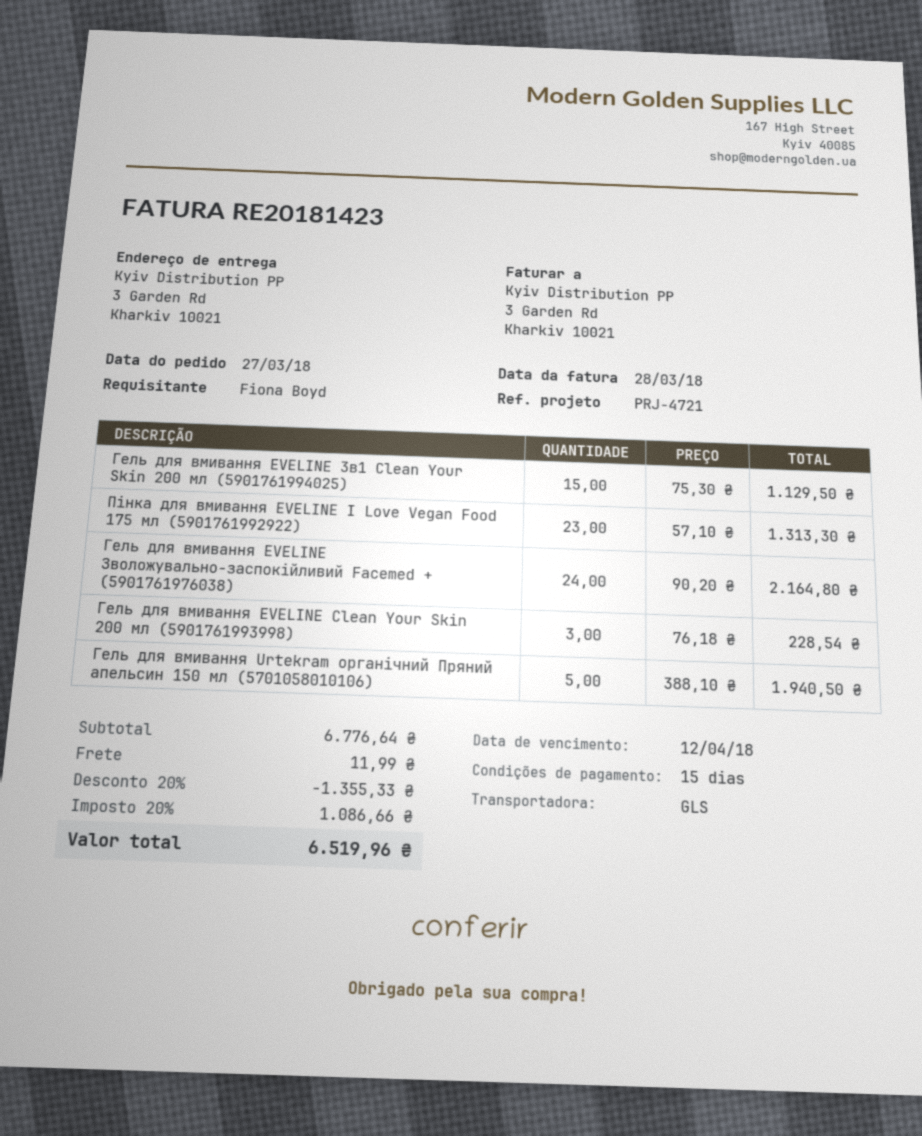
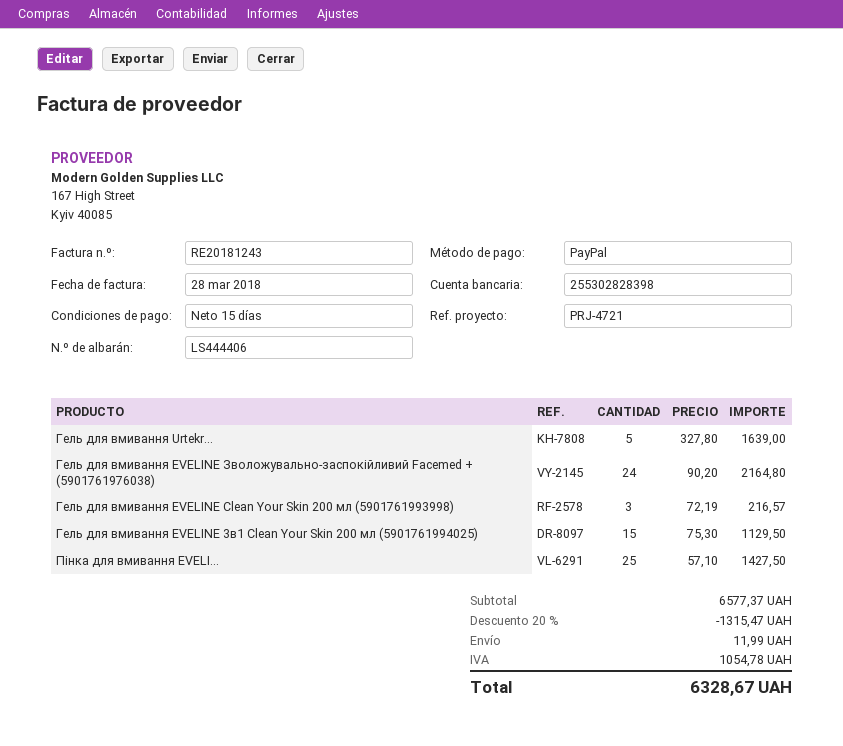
invoice number: RE20181423 -> RE20181243
Пінка для вмивання EVELINE I Love Vegan Food 175 мл (5901761992922): 23 x 57.10 = 1313.30 -> 25 x 57.10 = 1427.50
Гель для вмивання EVELINE Clean Your Skin 200 мл (5901761993998): 3 x 76.18 = 228.54 -> 3 x 72.19 = 216.57
Гель для вмивання Urtekram органічний Пряний апельсин 150 мл (5701058010106): 5 x 388.10 = 1940.50 -> 5 x 327.80 = 1639.00
subtotal: 6776.64 -> 6577.37
discount: 20% = 1355.33 -> 20% = 1315.47
tax: 1086.66 -> 1054.78
total: 6519.96 -> 6328.67

